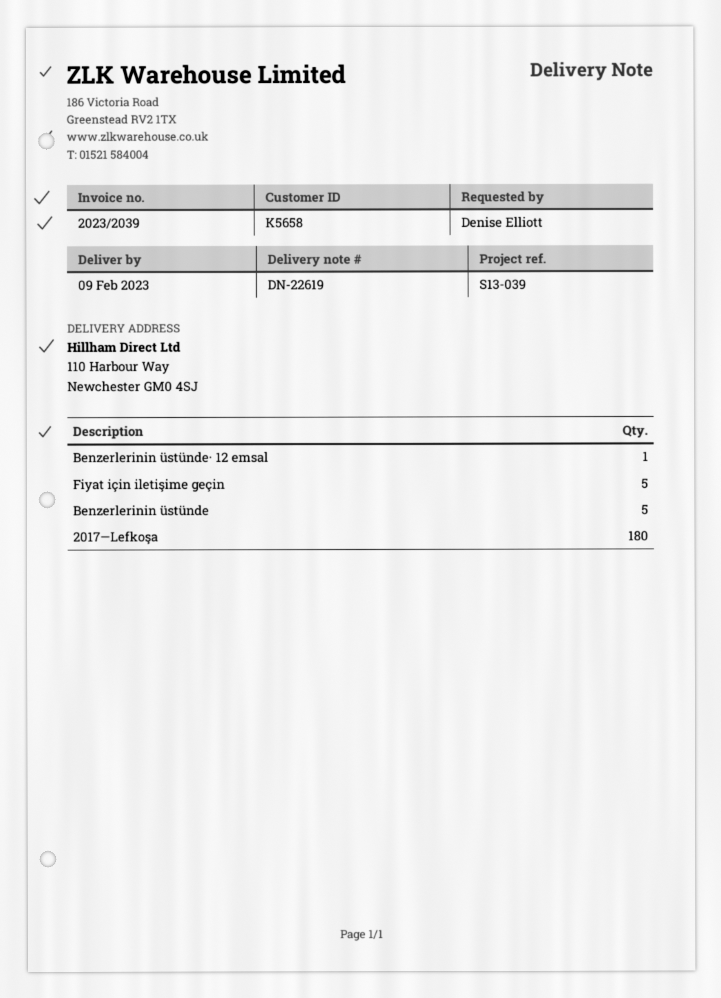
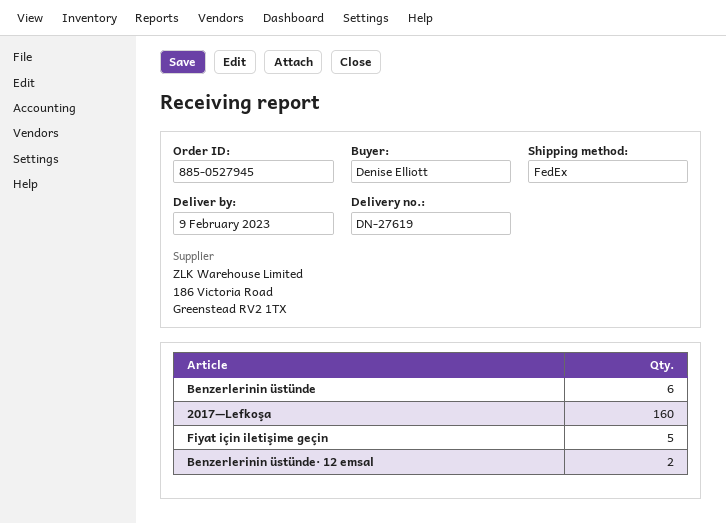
delivery note number: DN-22619 -> DN-27619
Benzerlerinin üstünde· 12 emsal: 1 -> 2
Benzerlerinin üstünde: 5 -> 6
2017—Lefkoşa: 180 -> 160

